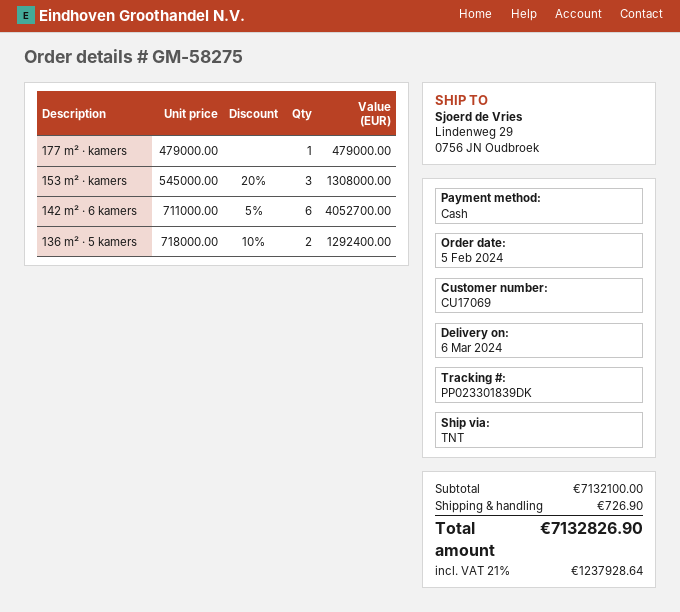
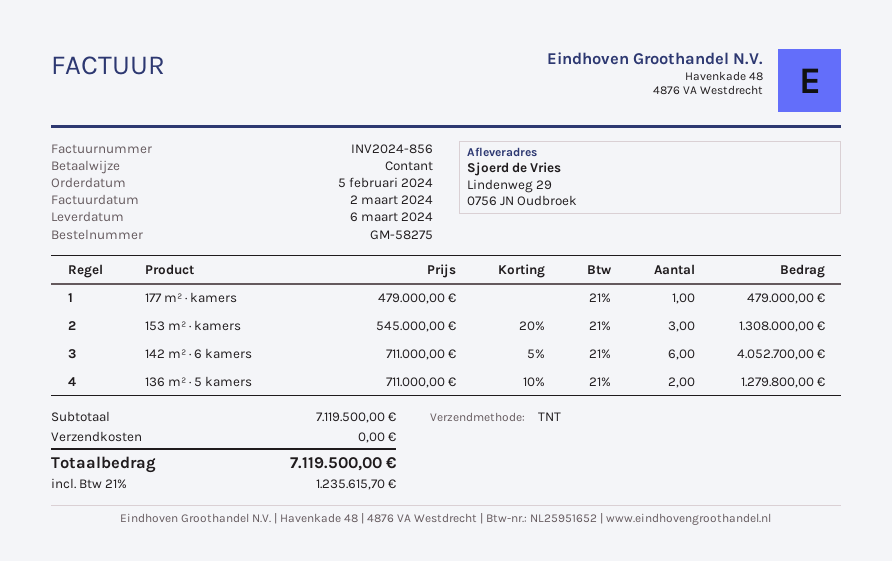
136 m² · 5 kamers: 2 x 718000.00 - 10% = 1292400.00 -> 2 x 711000.00 - 10% = 1279800.00
subtotal: 7132100.00 -> 7119500.00
shipping: 726.90 -> 0.00
tax: 21% = 1237928.64 -> 21% = 1235615.70
total: 7132826.90 -> 7119500.00

